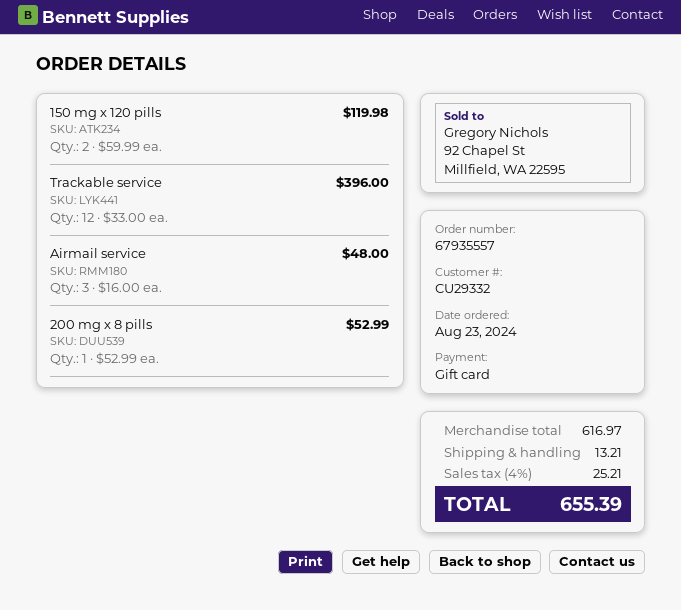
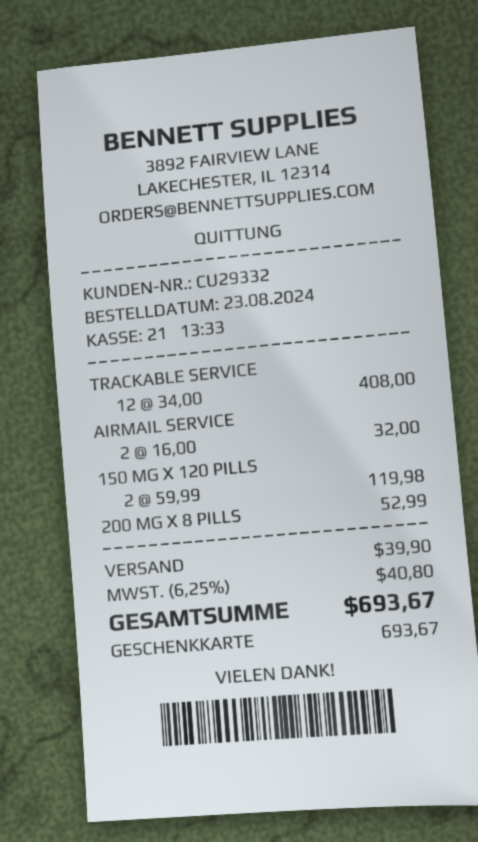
Trackable service: 12 x 33.00 = 396.00 -> 12 x 34.00 = 408.00
Airmail service: 3 x 16.00 = 48.00 -> 2 x 16.00 = 32.00
shipping: 13.21 -> 39.90
tax: 4% = 25.21 -> 6.25% = 40.80
total: 655.39 -> 693.67

